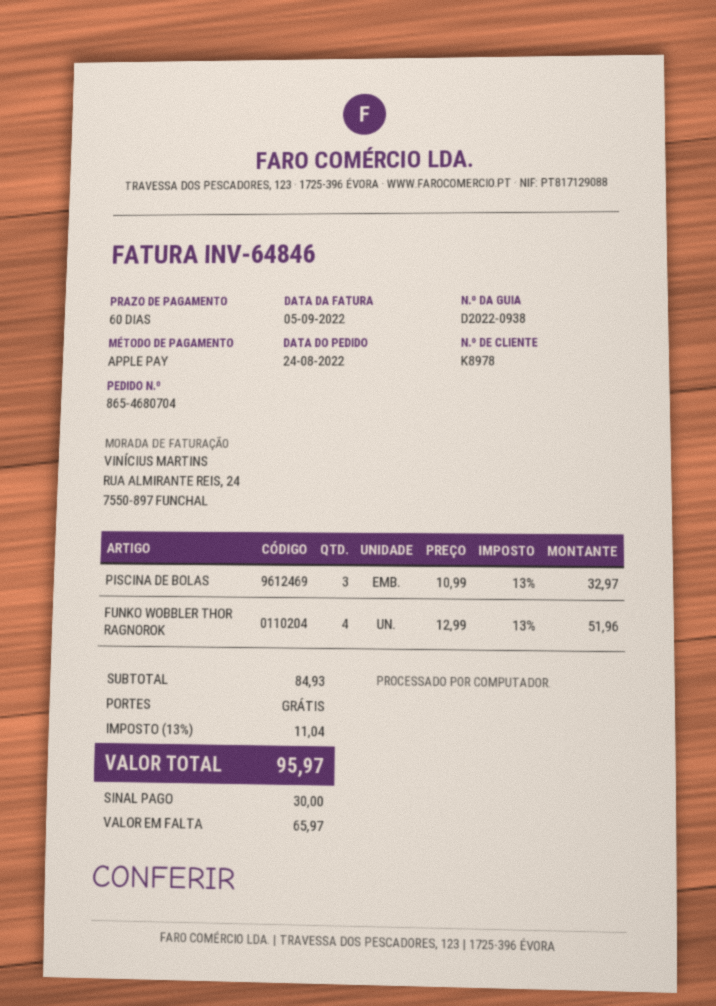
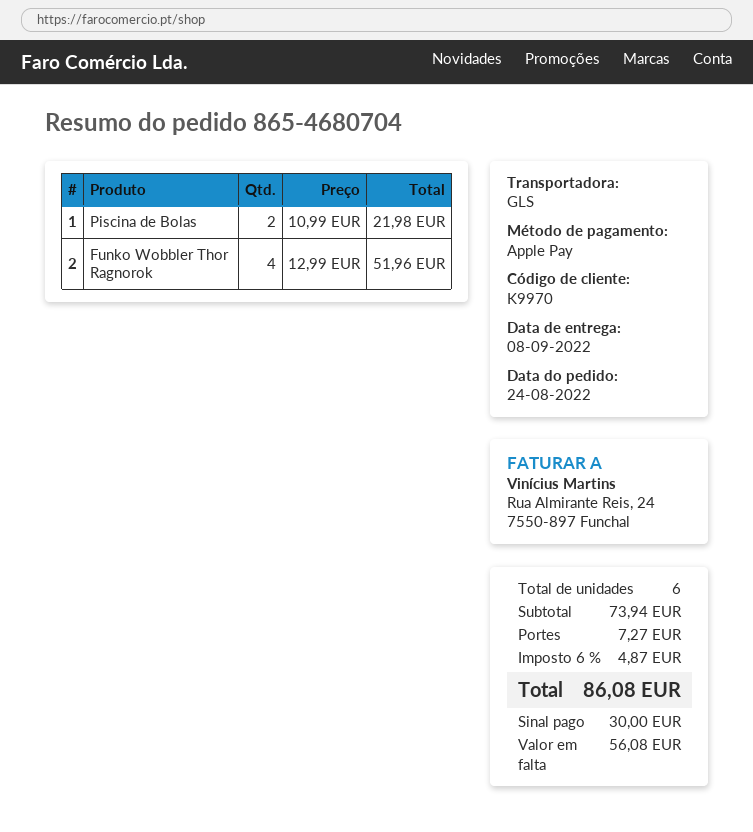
customer number: K8978 -> K9970
PISCINA DE BOLAS: 3 x 10.99 = 32.97 -> 2 x 10.99 = 21.98
subtotal: 84.93 -> 73.94
shipping: 0.00 -> 7.27
tax: 13% = 11.04 -> 6% = 4.87
total: 95.97 -> 86.08
balance: 65.97 -> 56.08

